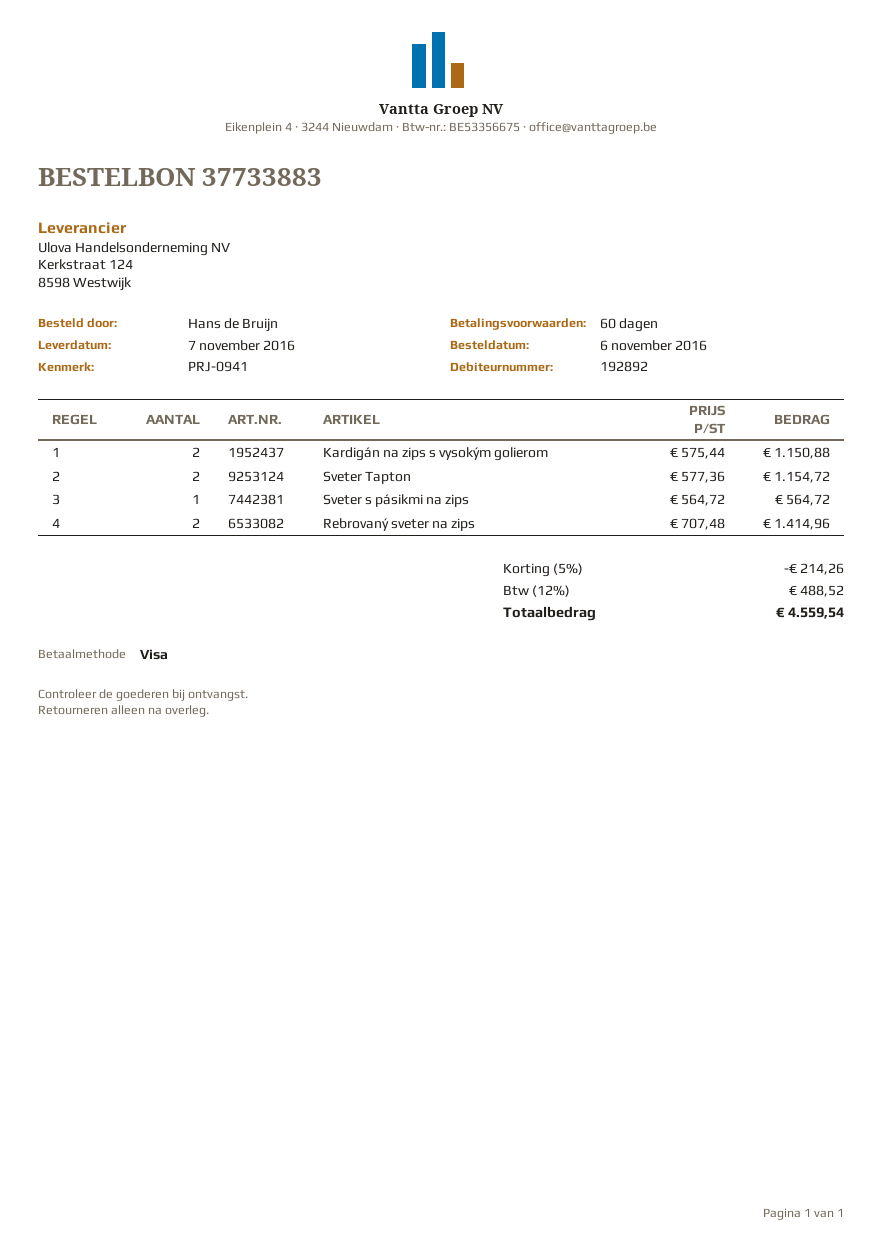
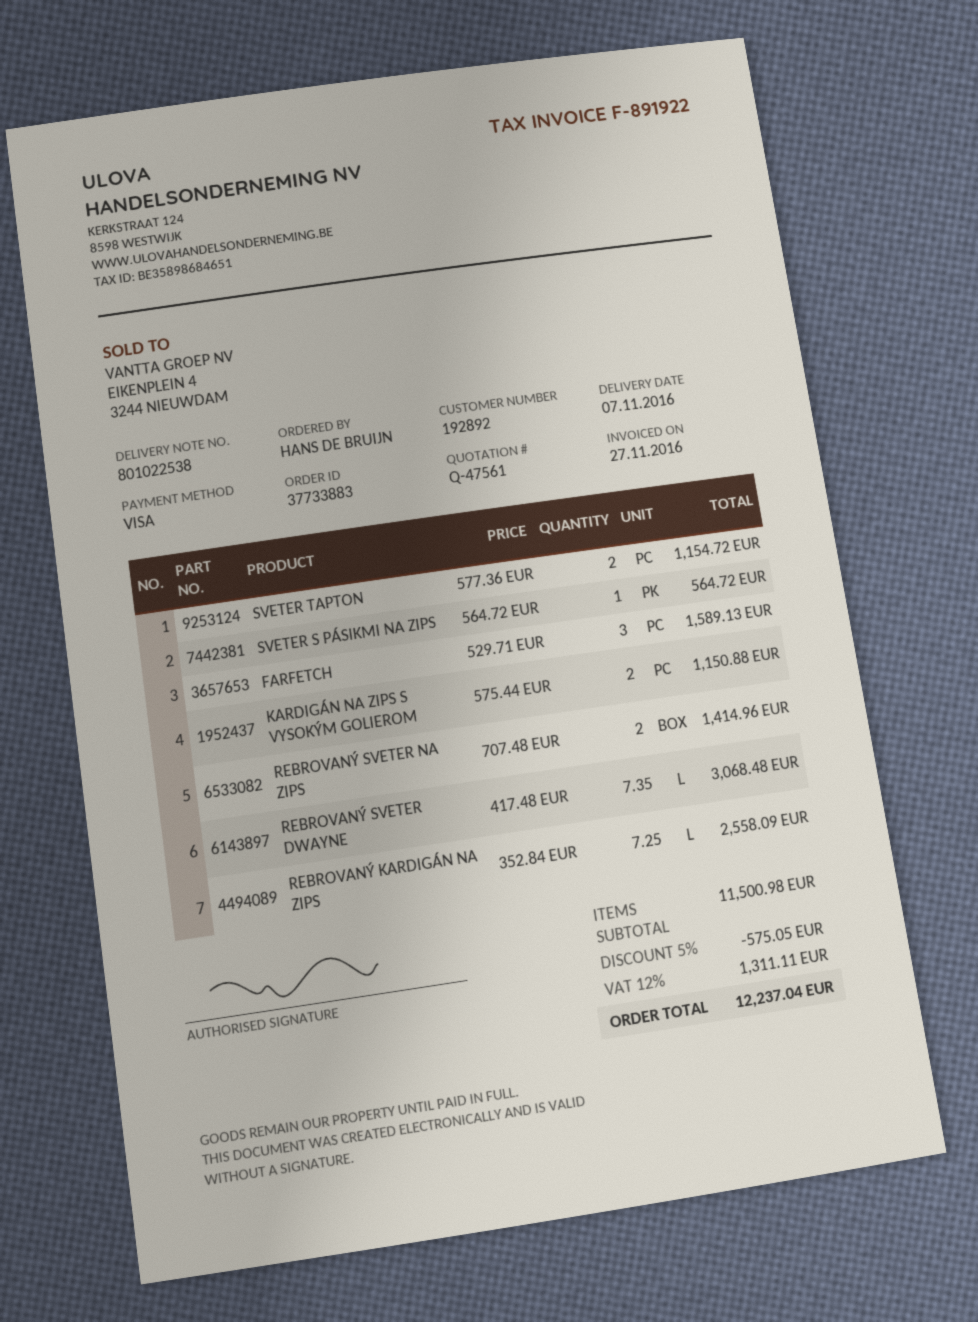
FARFETCH: none -> 3 x 529.71 = 1589.13
REBROVANÝ SVETER DWAYNE: none -> 7.35 x 417.48 = 3068.48
REBROVANÝ KARDIGÁN NA ZIPS: none -> 7.25 x 352.84 = 2558.09
discount: 5% = 214.26 -> 5% = 575.05
tax: 12% = 488.52 -> 12% = 1311.11
total: 4559.54 -> 12237.04

